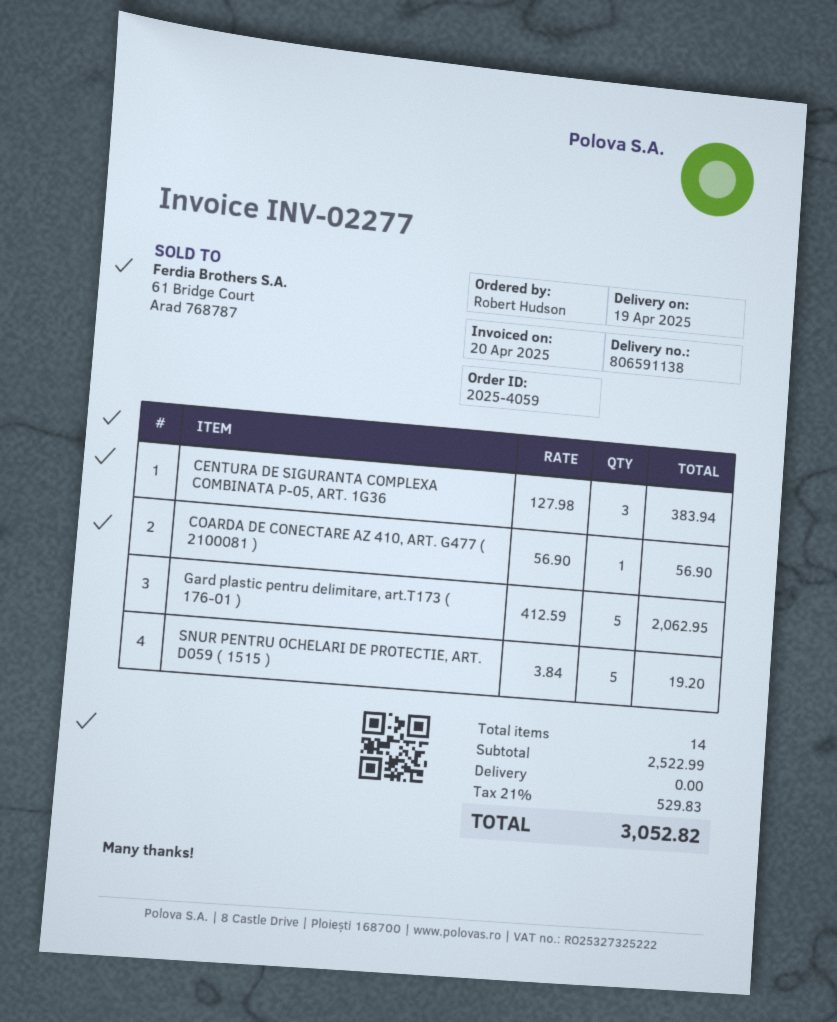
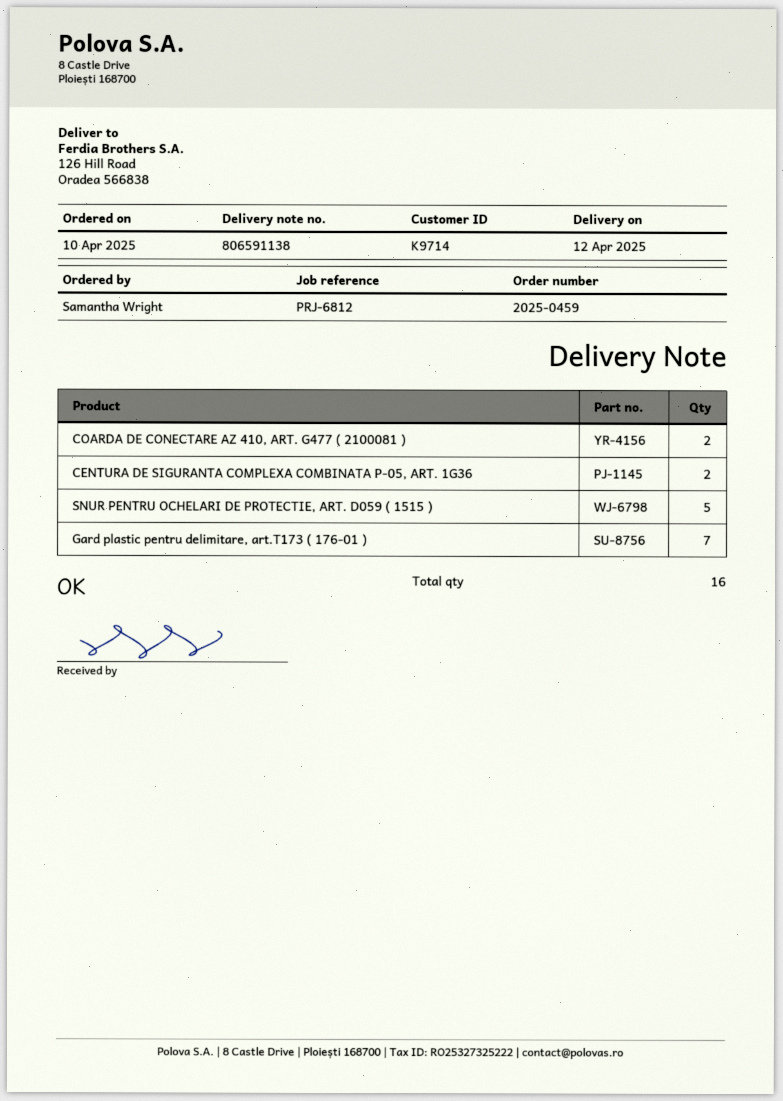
order number: 2025-4059 -> 2025-0459
delivery date: 2025-04-19 -> 2025-04-12
ordered by: Robert Hudson -> Samantha Wright
CENTURA DE SIGURANTA COMPLEXA COMBINATA P-05, ART. 1G36: 3 -> 2
COARDA DE CONECTARE AZ 410, ART. G477 ( 2100081 ): 1 -> 2
Gard plastic pentru delimitare, art.T173 ( 176-01 ): 5 -> 7
total quantity: 14 -> 16

